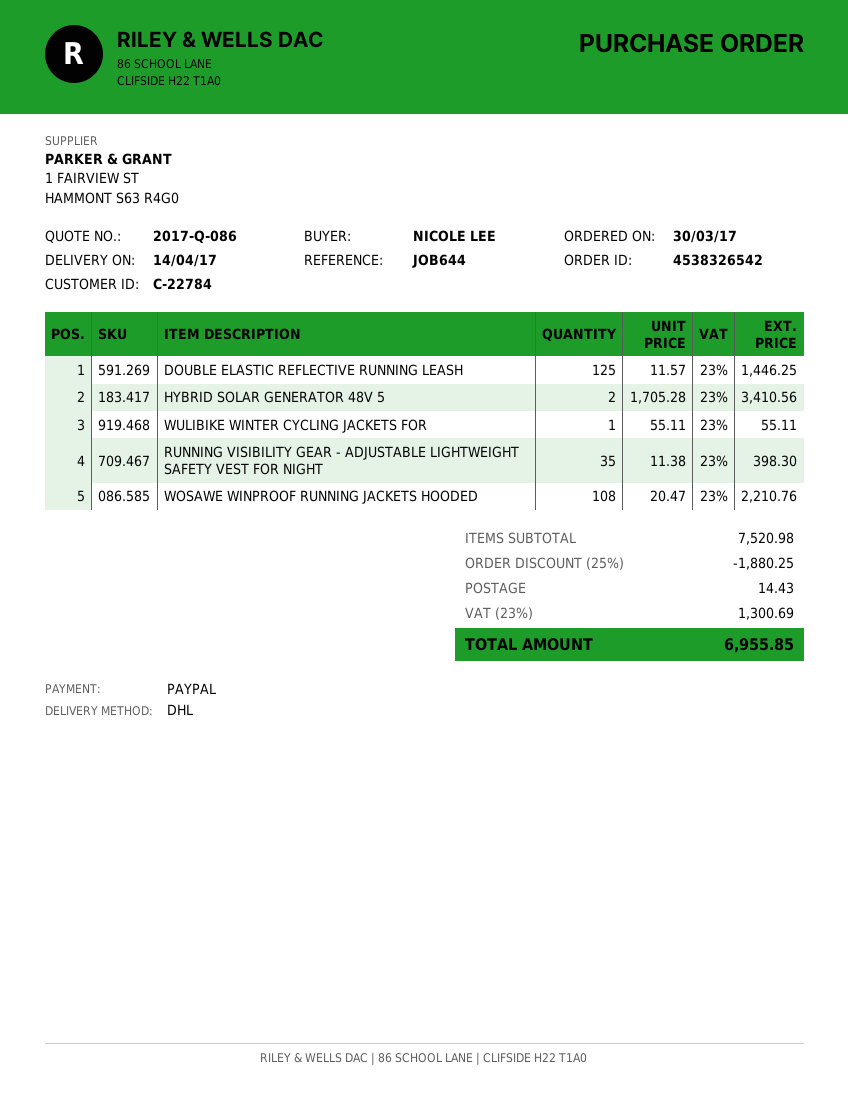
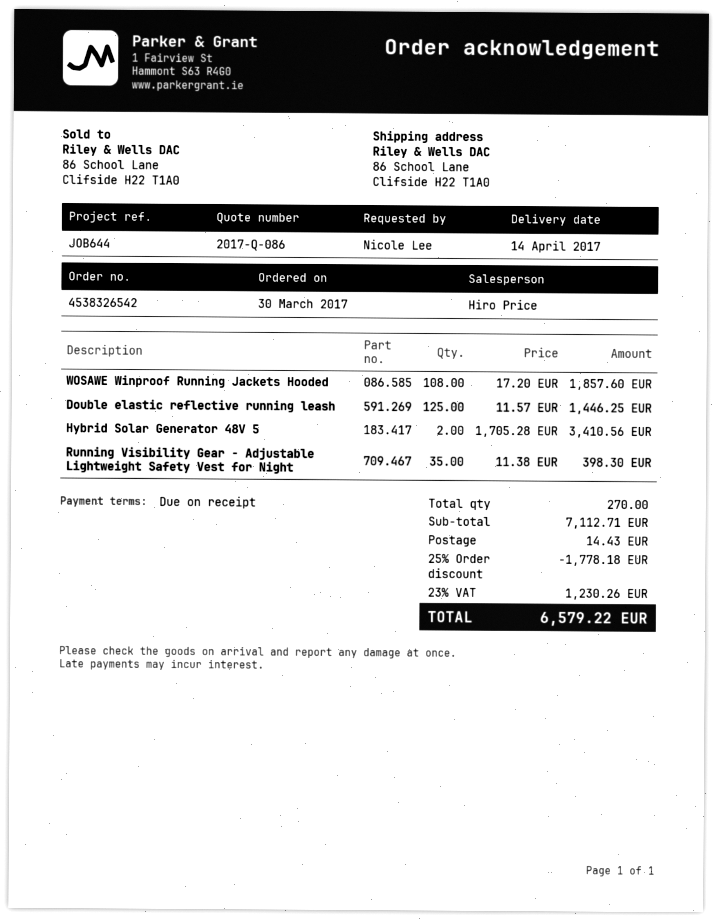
WULIBIKE WINTER CYCLING JACKETS FOR: 1 x 55.11 = 55.11 -> none
WOSAWE WINPROOF RUNNING JACKETS HOODED: 108 x 20.47 = 2210.76 -> 108 x 17.20 = 1857.60
subtotal: 7520.98 -> 7112.71
discount: 25% = 1880.25 -> 25% = 1778.18
tax: 23% = 1300.69 -> 23% = 1230.26
total: 6955.85 -> 6579.22

